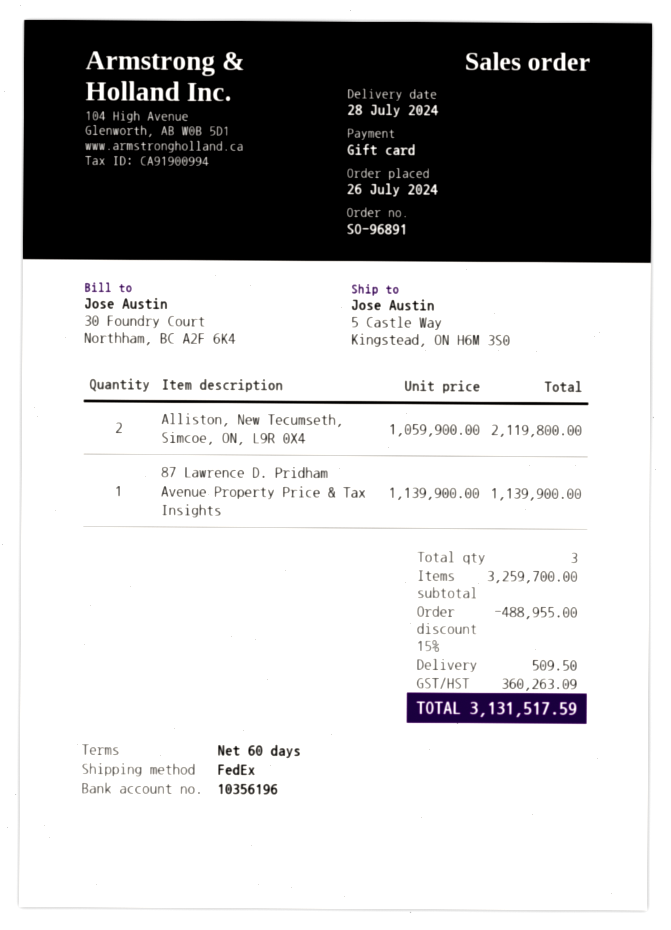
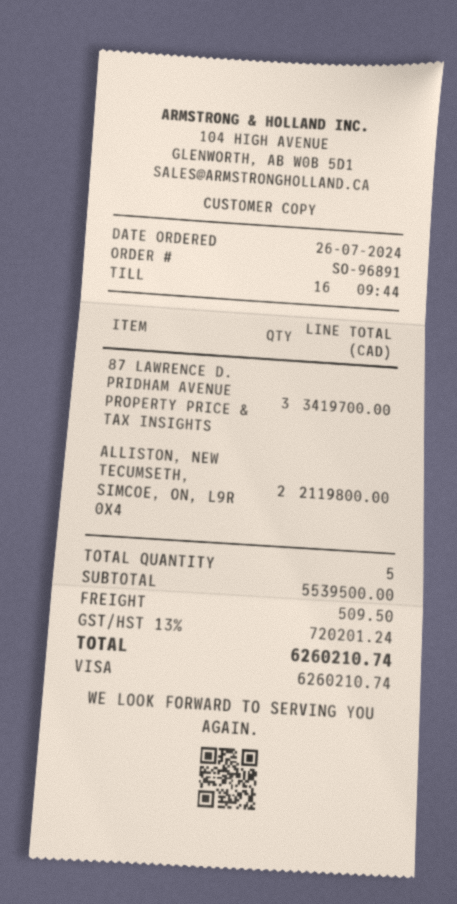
payment method: gift card -> Visa
87 Lawrence D. Pridham Avenue Property Price & Tax Insights: 1 for 1139900.00 -> 3 for 3419700.00
total quantity: 3 -> 5
subtotal: 3259700.00 -> 5539500.00
discount: 15% = 488955.00 -> none
tax: 360263.09 -> 720201.24
total: 3131517.59 -> 6260210.74

